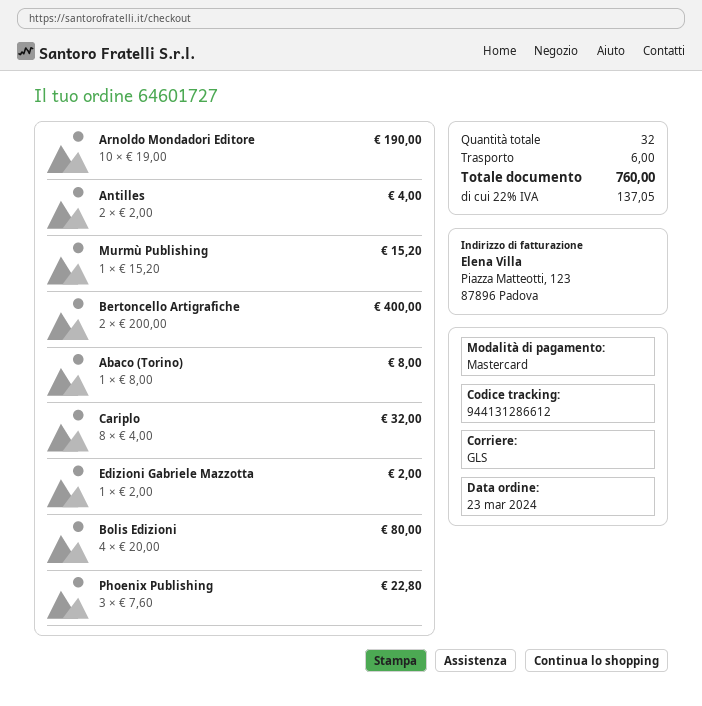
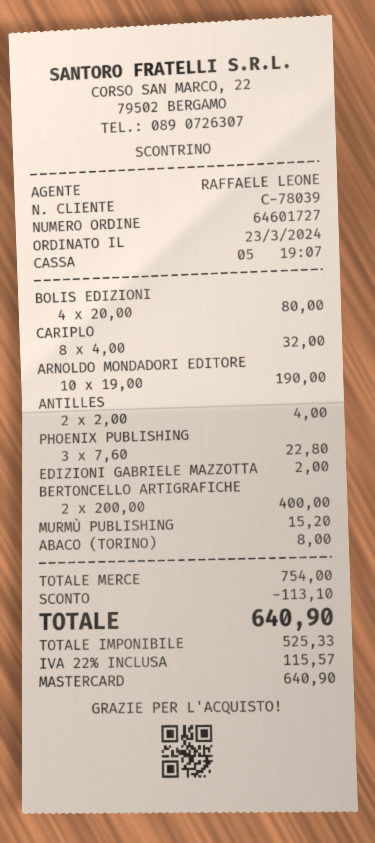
discount: none -> 113.10
shipping: 6.00 -> none
tax: 22% = 137.05 -> 22% = 115.57
total: 760.00 -> 640.90

